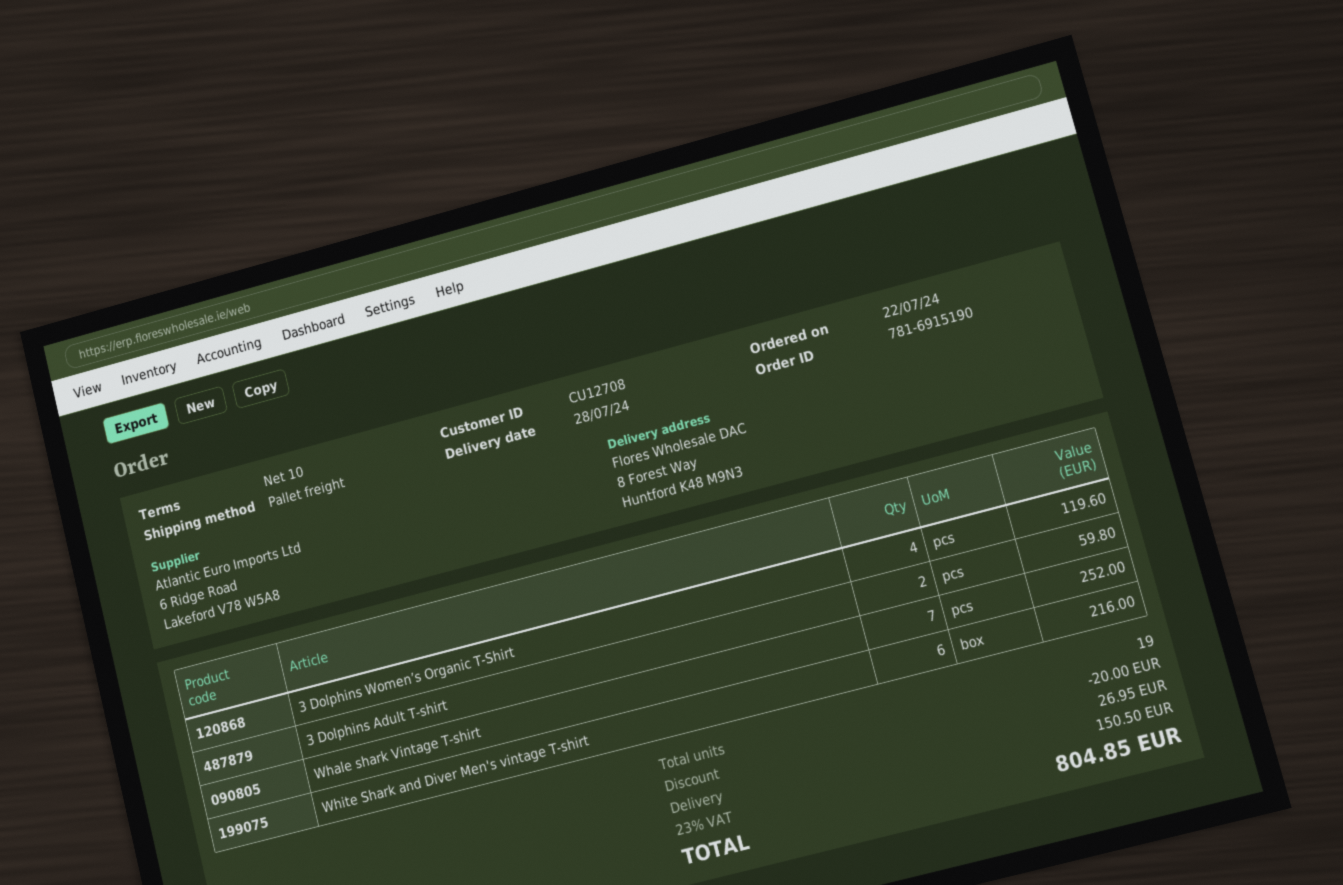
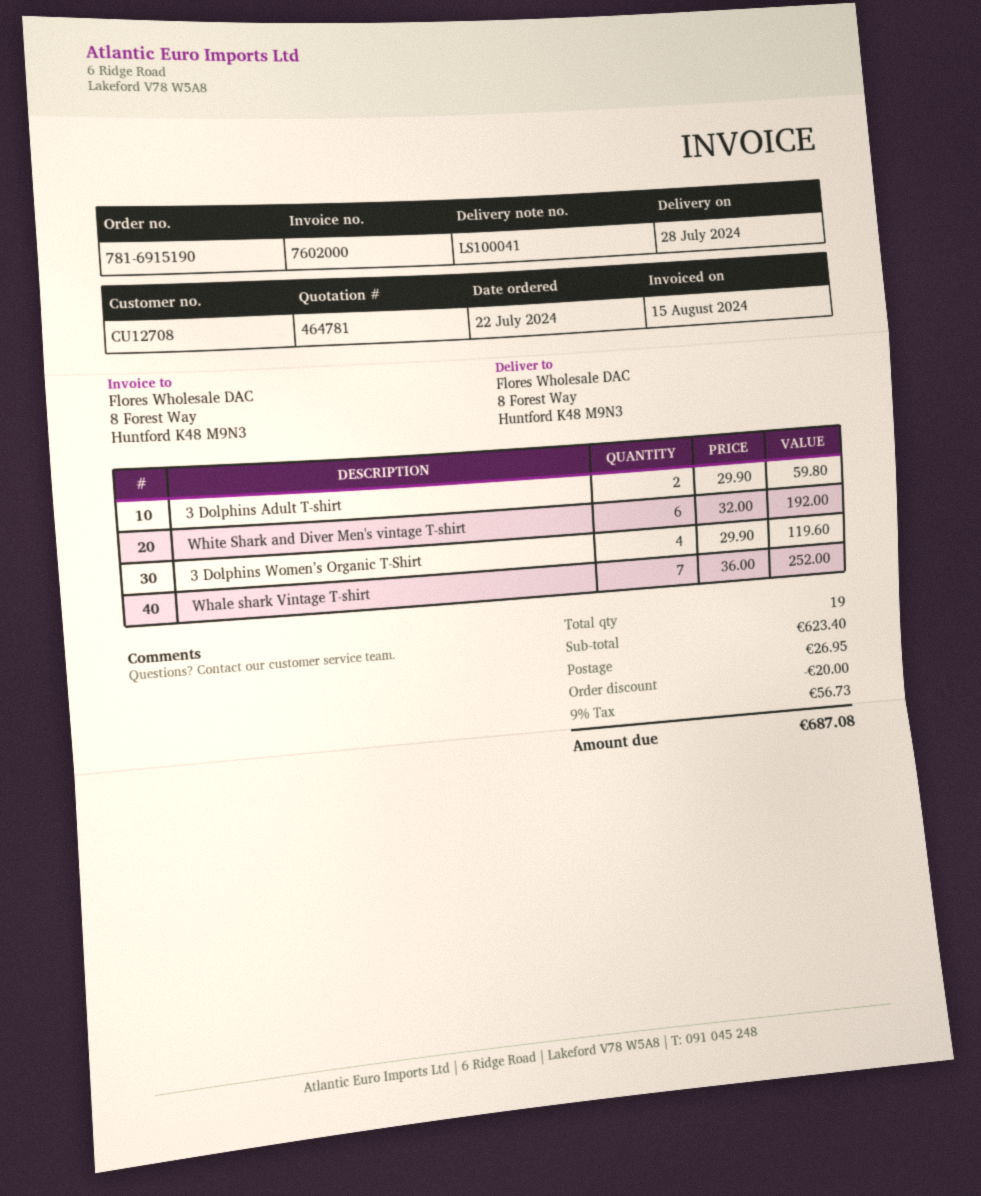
White Shark and Diver Men's vintage T-shirt: 6 for 216.00 -> 6 for 192.00
tax: 23% = 150.50 -> 9% = 56.73
total: 804.85 -> 687.08

